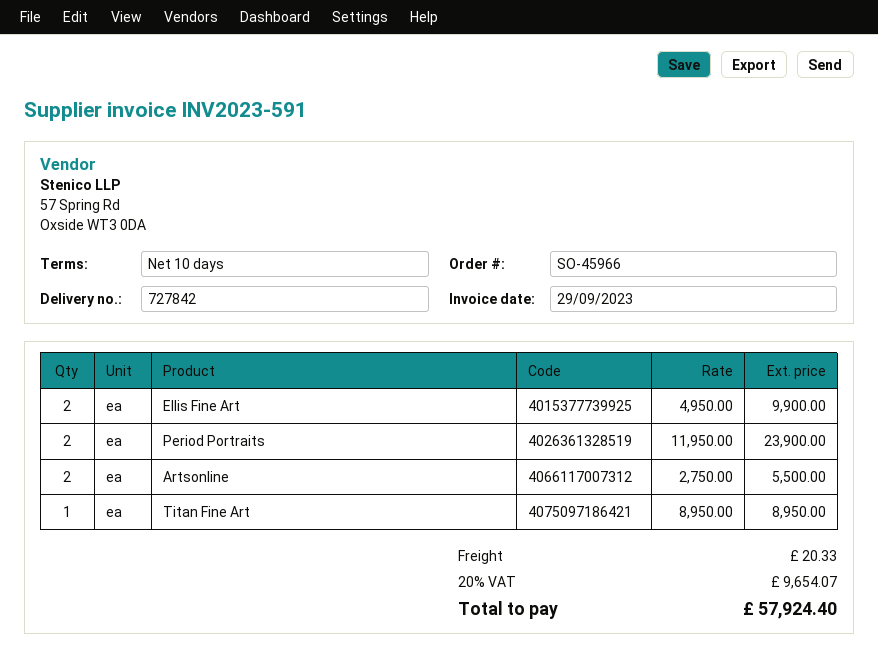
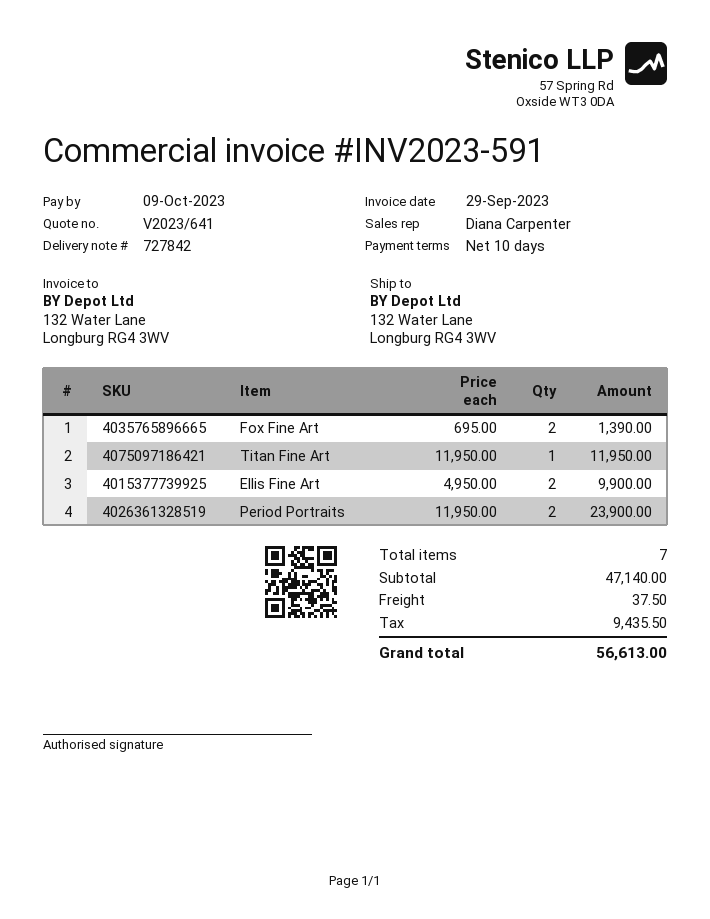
Artsonline: 2 x 2750.00 = 5500.00 -> none
Titan Fine Art: 1 x 8950.00 = 8950.00 -> 1 x 11950.00 = 11950.00
Fox Fine Art: none -> 2 x 695.00 = 1390.00
shipping: 20.33 -> 37.50
tax: 9654.07 -> 9435.50
total: 57924.40 -> 56613.00

